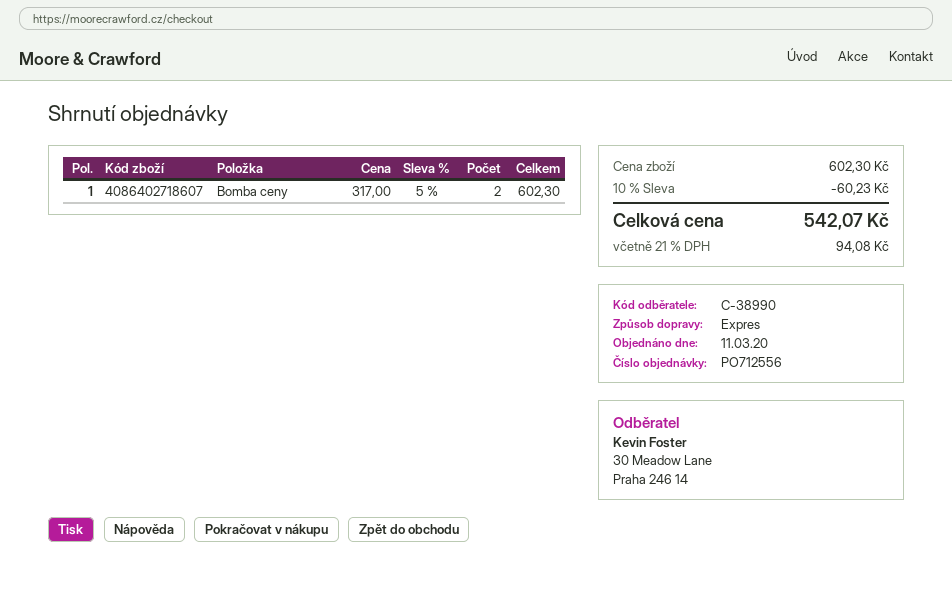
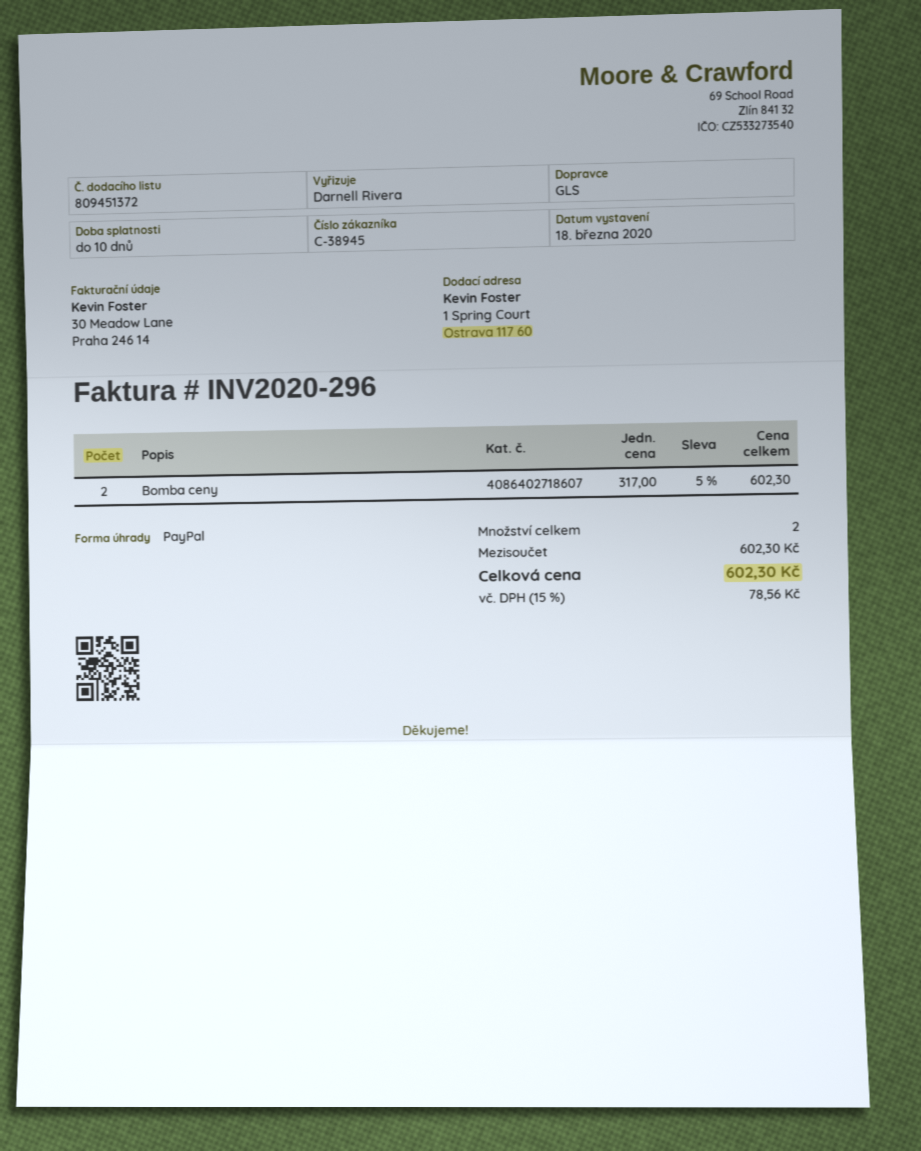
customer number: C-38990 -> C-38945
shipping method: express -> GLS
discount: 10% = 60.23 -> none
tax: 21% = 94.08 -> 15% = 78.56
total: 542.07 -> 602.30

